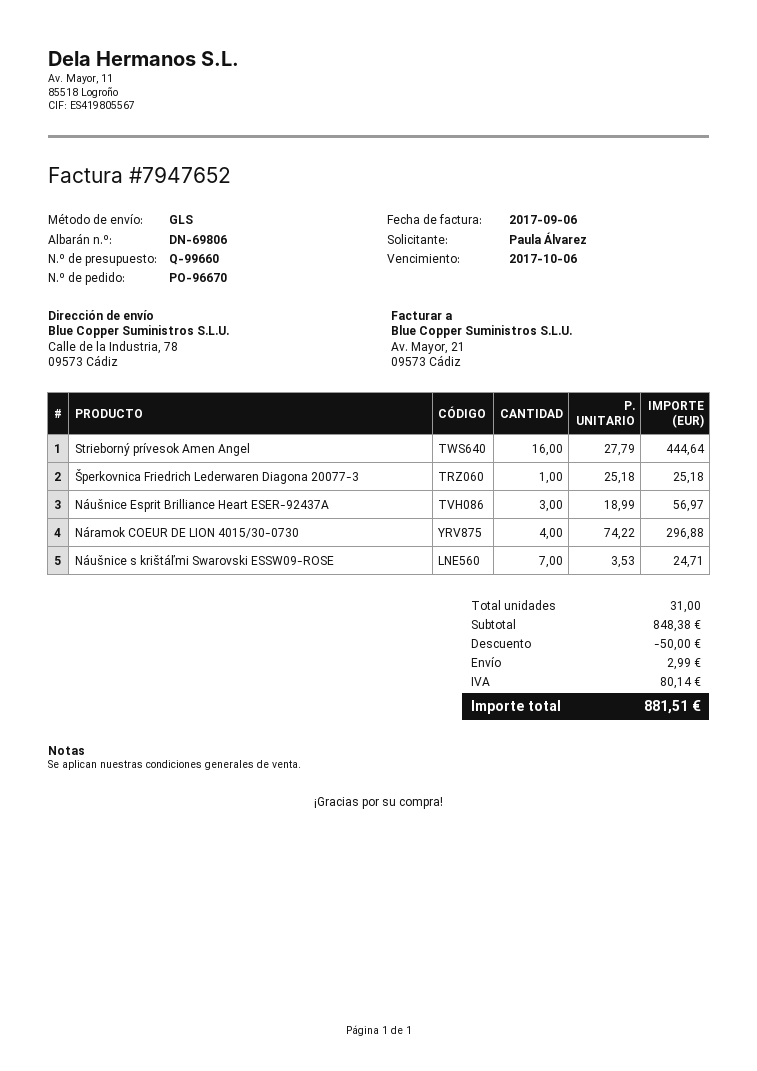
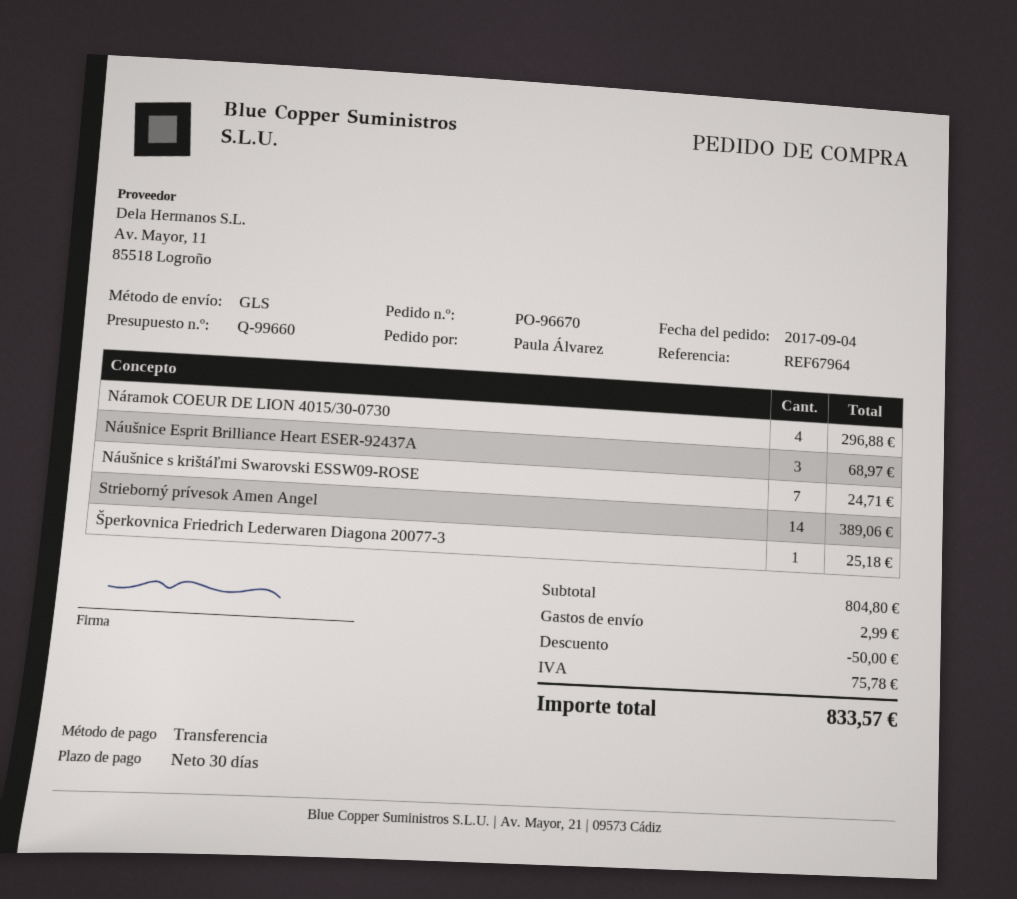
Strieborný prívesok Amen Angel: 16 for 444.64 -> 14 for 389.06
Náušnice Esprit Brilliance Heart ESER-92437A: 3 for 56.97 -> 3 for 68.97
subtotal: 848.38 -> 804.80
tax: 80.14 -> 75.78
total: 881.51 -> 833.57

